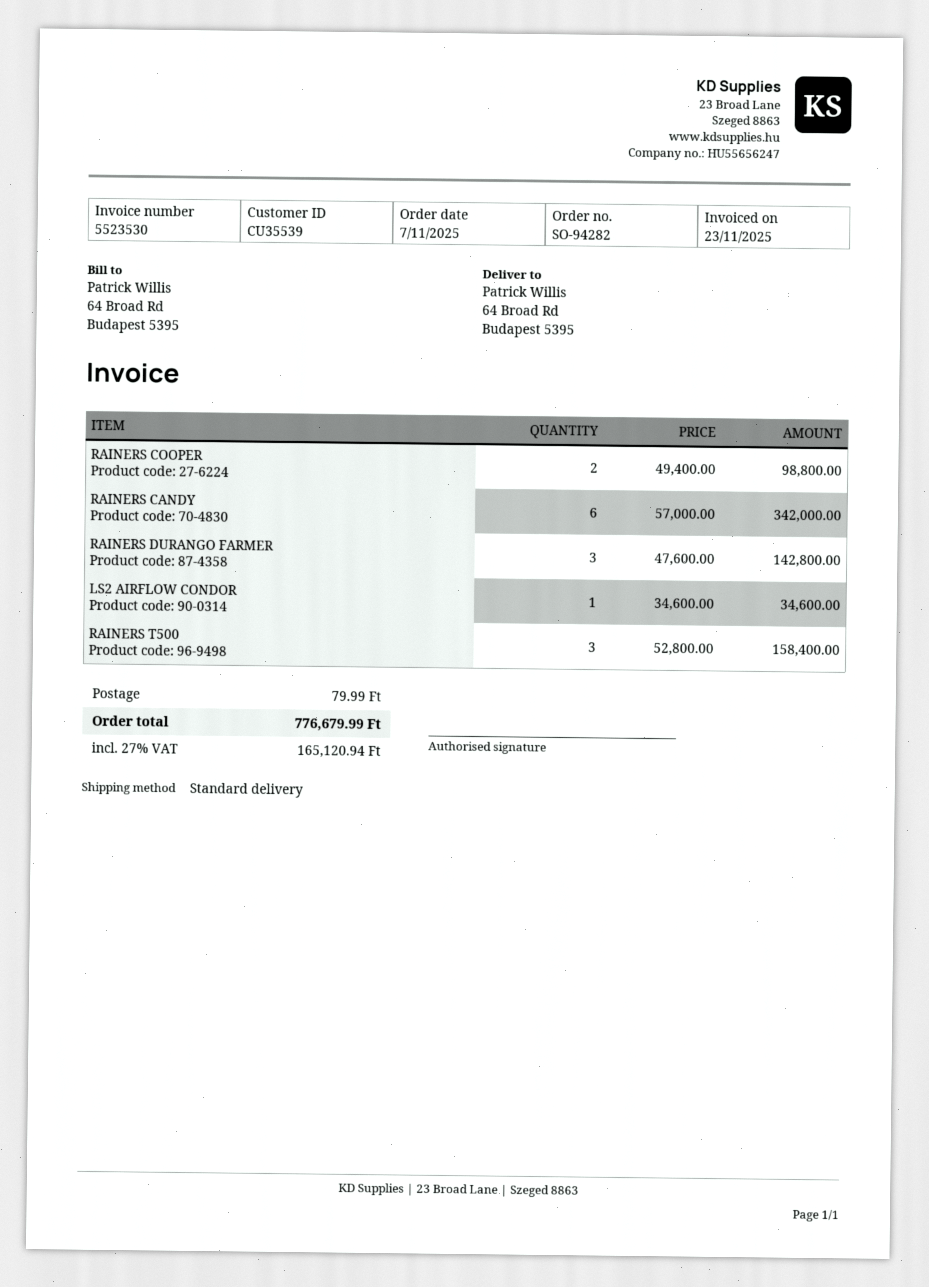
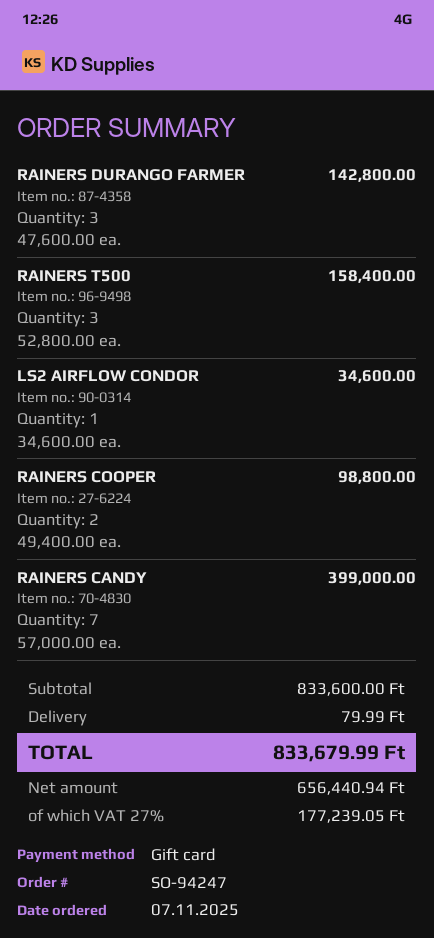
order number: SO-94282 -> SO-94247
RAINERS CANDY: 6 x 57000.00 = 342000.00 -> 7 x 57000.00 = 399000.00
tax: 27% = 165120.94 -> 27% = 177239.05
total: 776679.99 -> 833679.99

